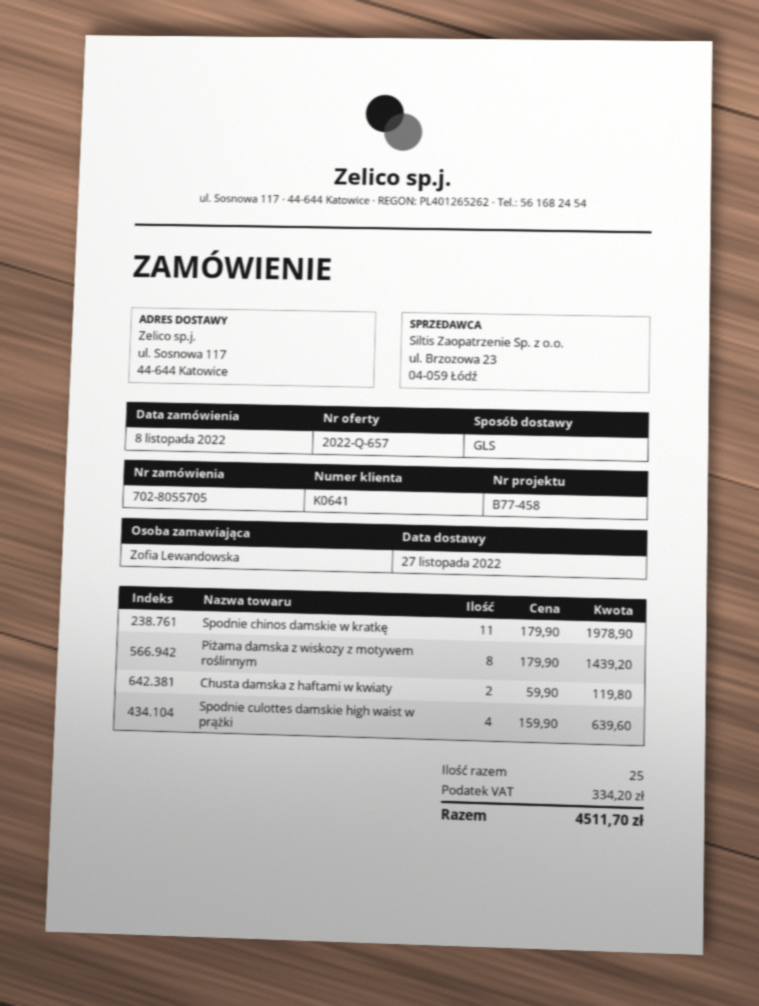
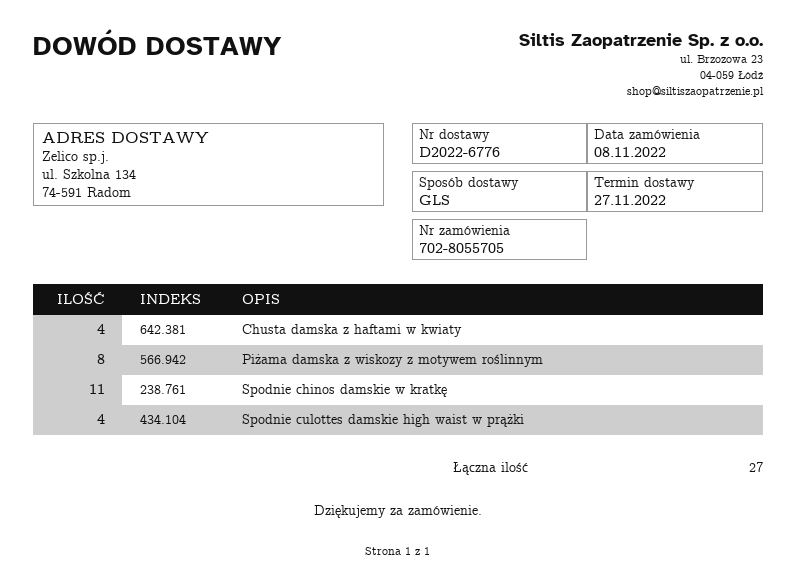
ship to: ul. Sosnowa 117, 44-644 Katowice -> ul. Szkolna 134, 74-591 Radom
Chusta damska z haftami w kwiaty: 2 -> 4
total quantity: 25 -> 27

